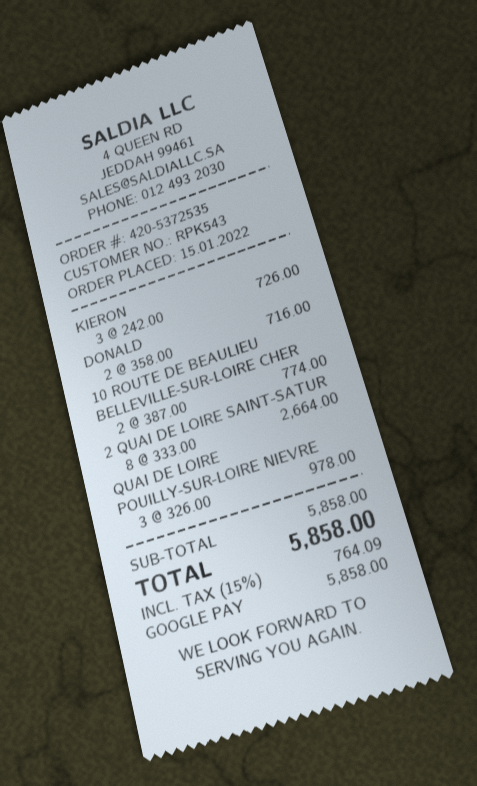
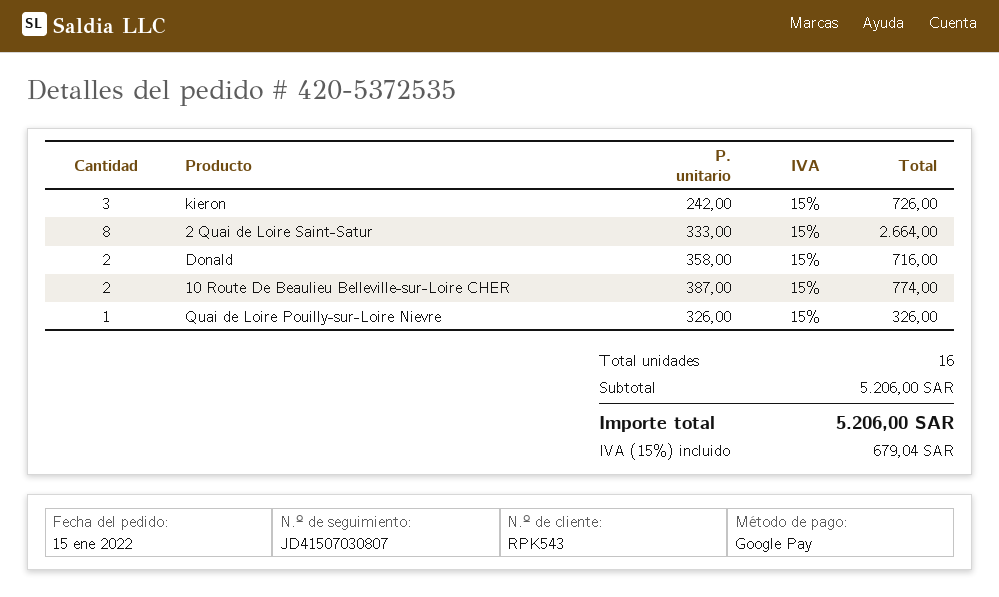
QUAI DE LOIRE POUILLY-SUR-LOIRE NIEVRE: 3 x 326.00 = 978.00 -> 1 x 326.00 = 326.00
subtotal: 5858.00 -> 5206.00
tax: 15% = 764.09 -> 15% = 679.04
total: 5858.00 -> 5206.00

